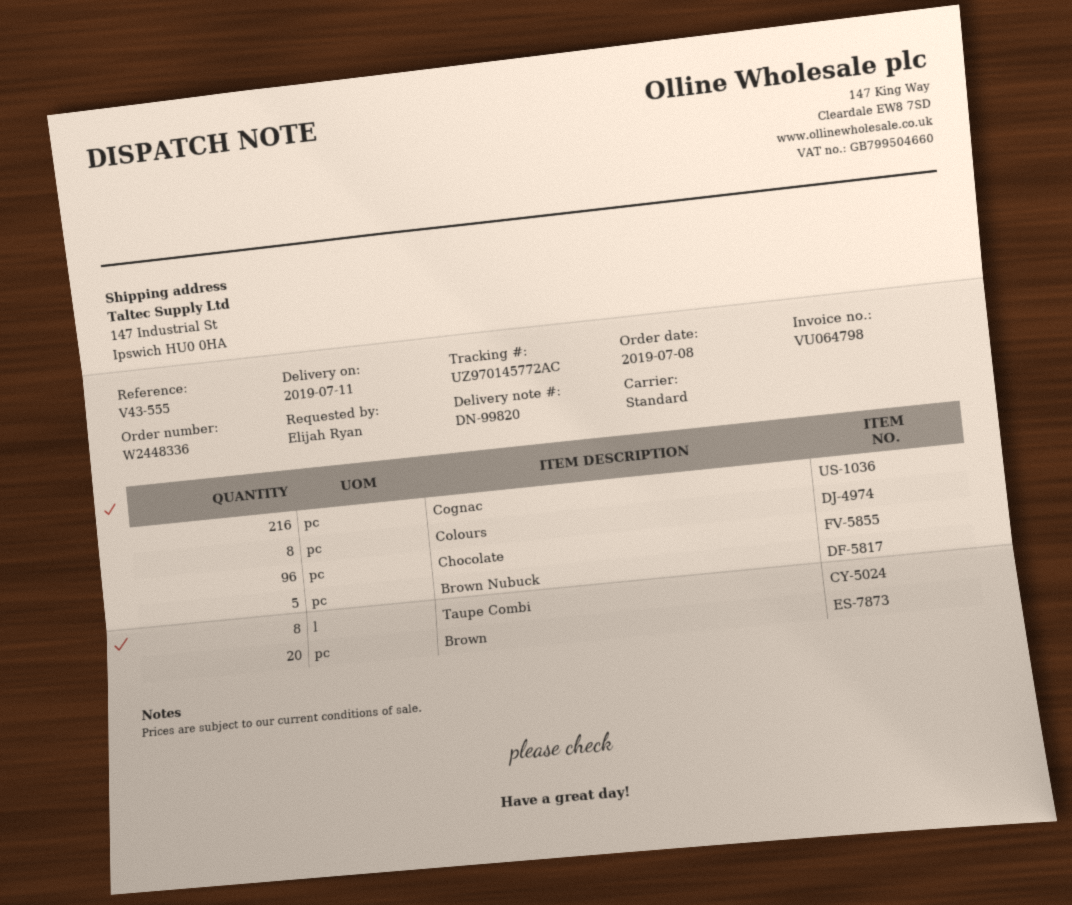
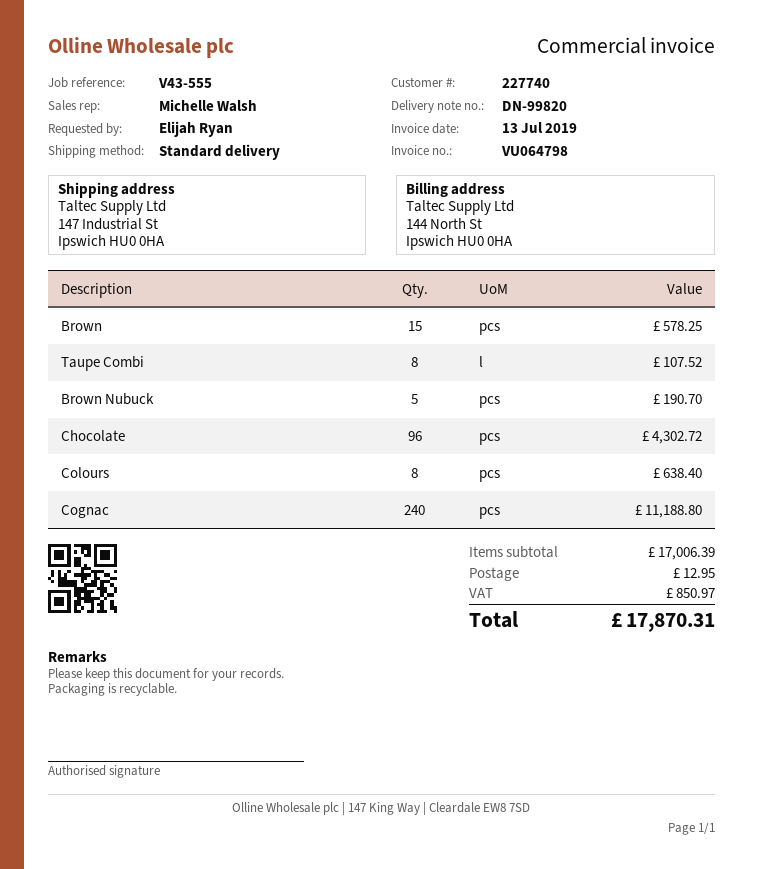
Cognac: 216 -> 240
Brown: 20 -> 15

